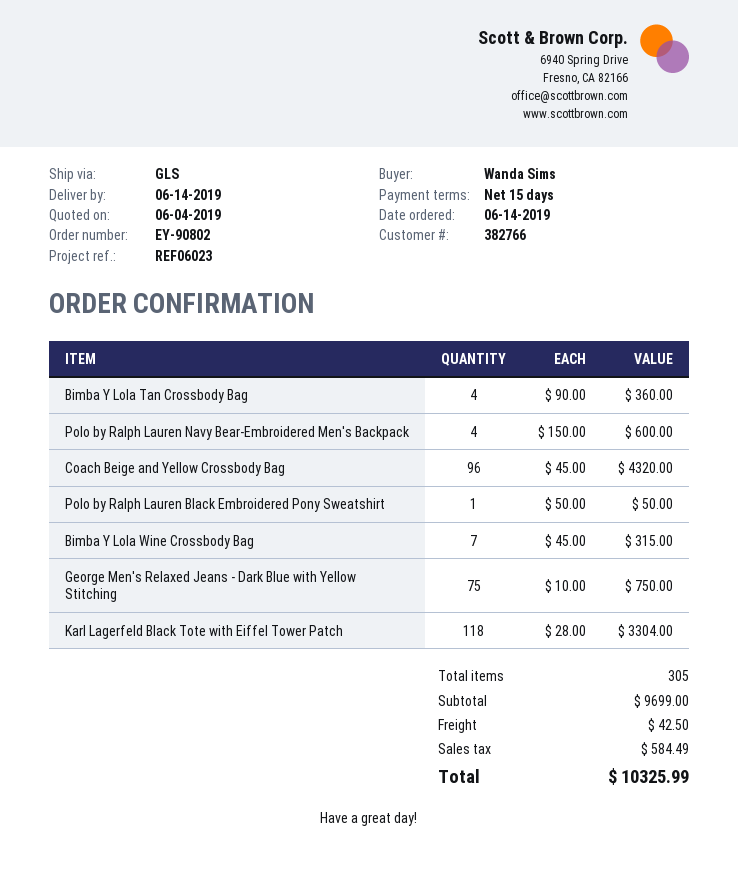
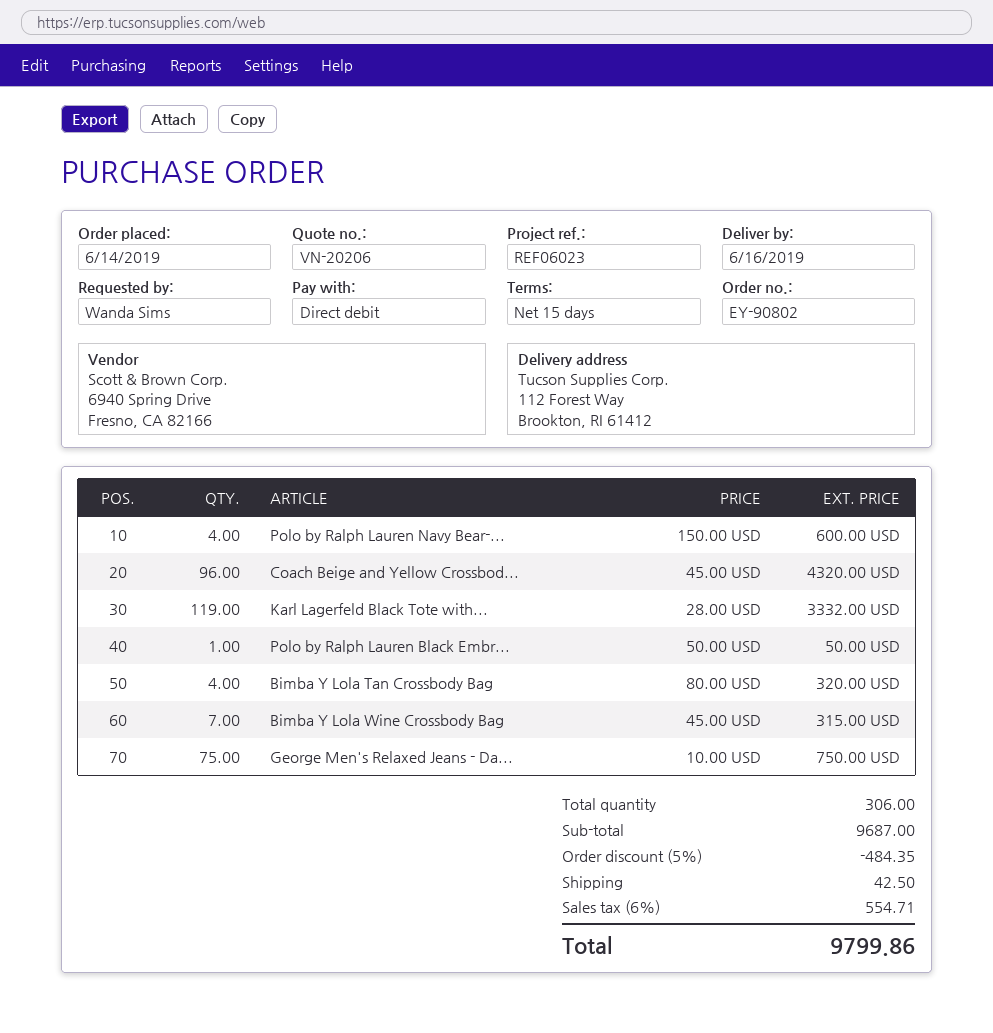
delivery date: 2019-06-14 -> 2019-06-16
Bimba Y Lola Tan Crossbody Bag: 4 x 90.00 = 360.00 -> 4 x 80.00 = 320.00
Karl Lagerfeld Black Tote with Eiffel Tower Patch: 118 x 28.00 = 3304.00 -> 119 x 28.00 = 3332.00
total quantity: 305 -> 306
subtotal: 9699.00 -> 9687.00
discount: none -> 5% = 484.35
tax: 584.49 -> 554.71
total: 10325.99 -> 9799.86

